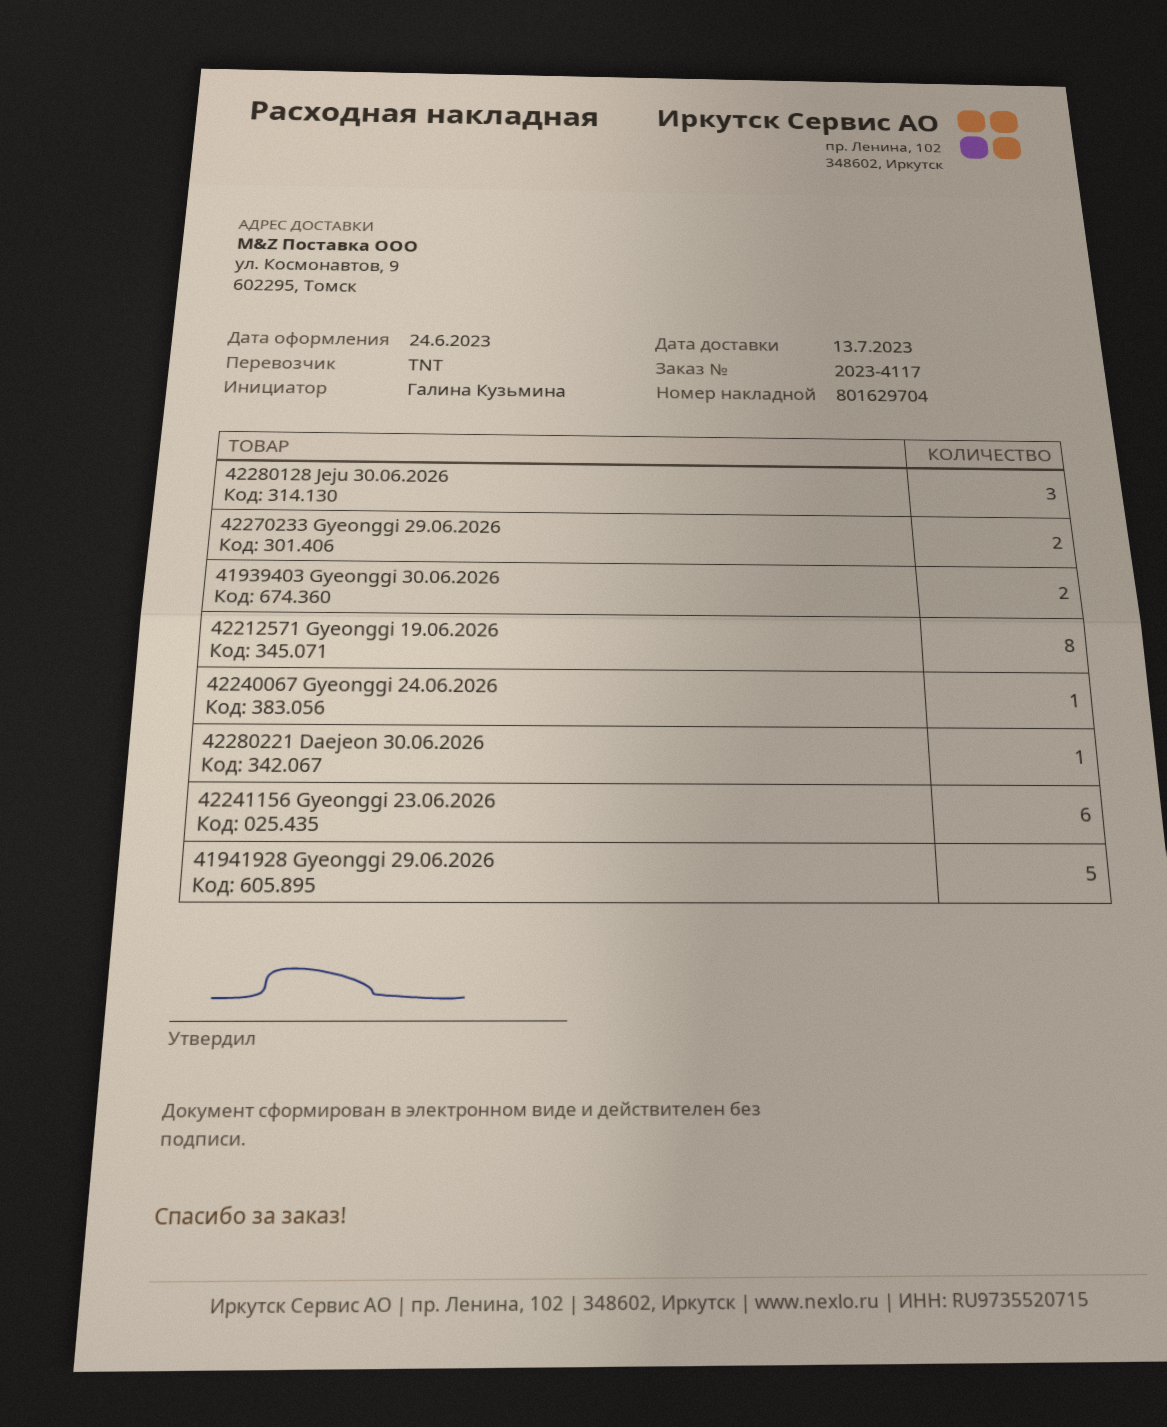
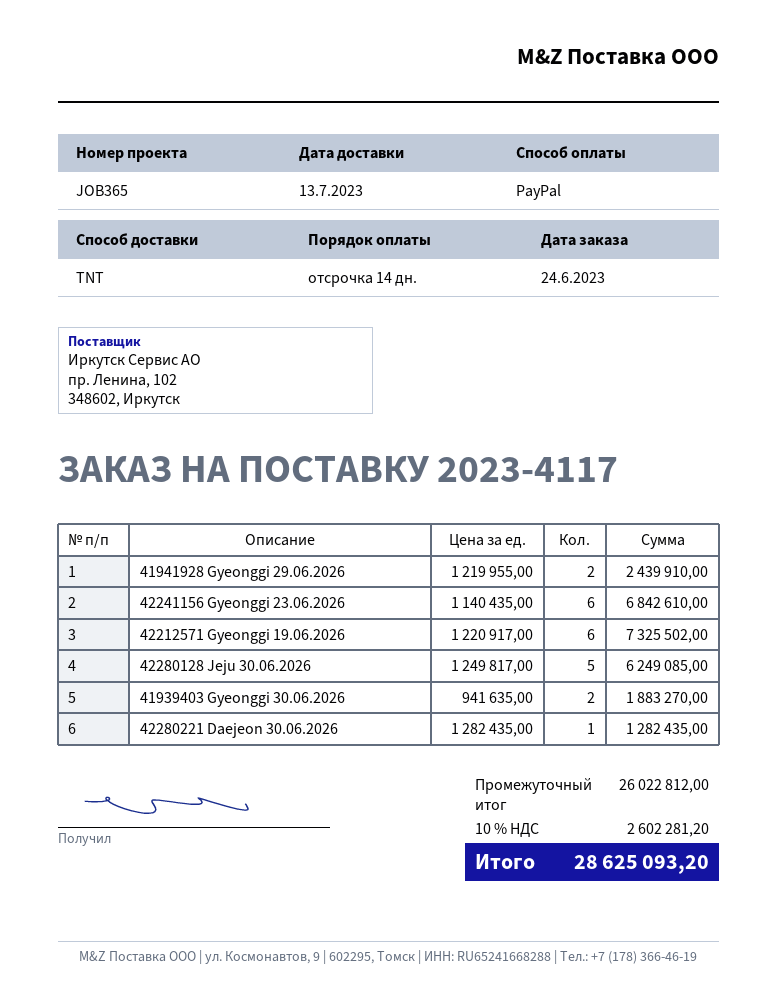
42280128 Jeju 30.06.2026: 3 -> 5
42270233 Gyeonggi 29.06.2026: 2 -> none
42212571 Gyeonggi 19.06.2026: 8 -> 6
42240067 Gyeonggi 24.06.2026: 1 -> none
41941928 Gyeonggi 29.06.2026: 5 -> 2

